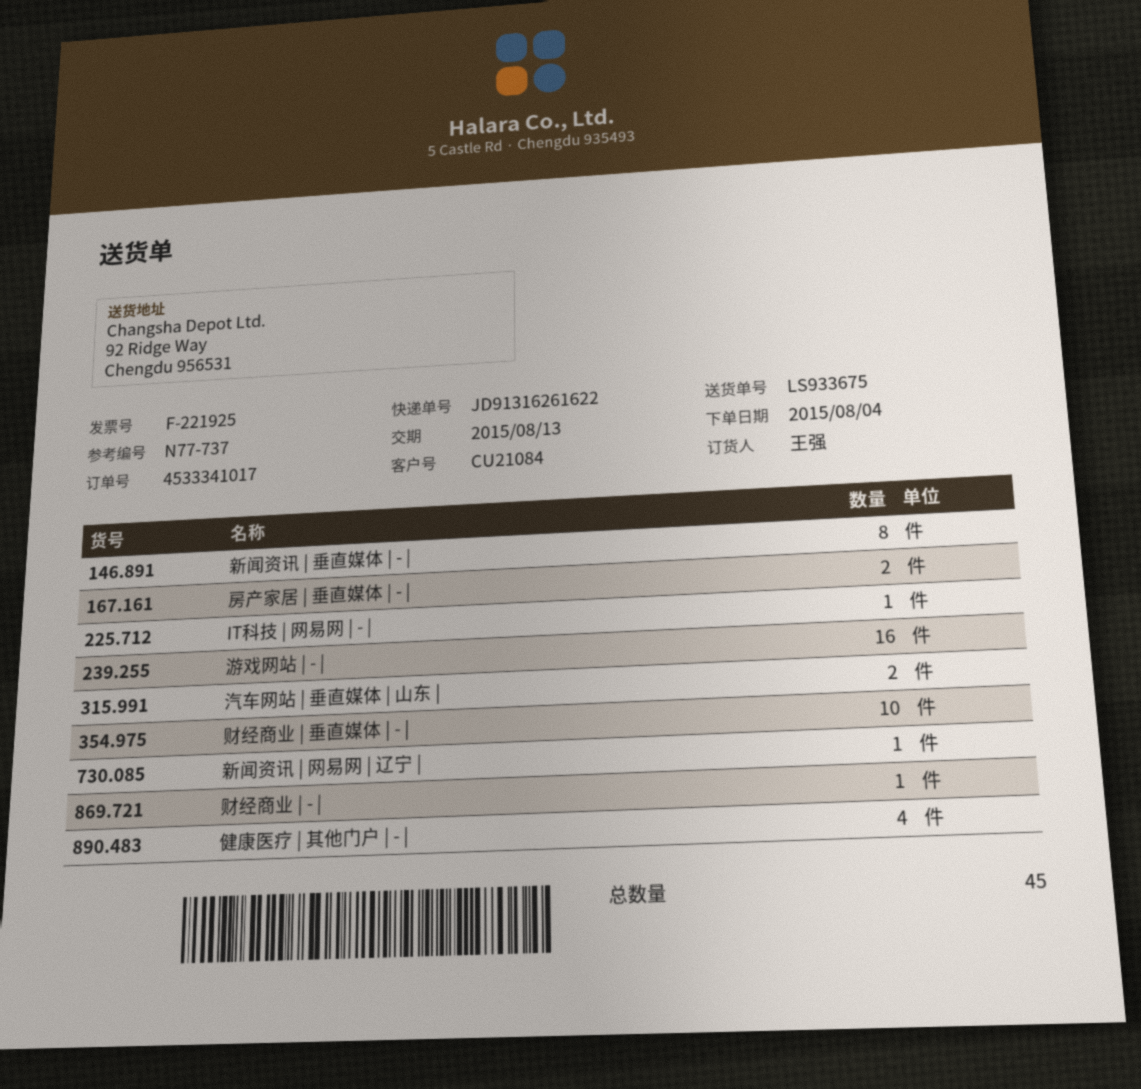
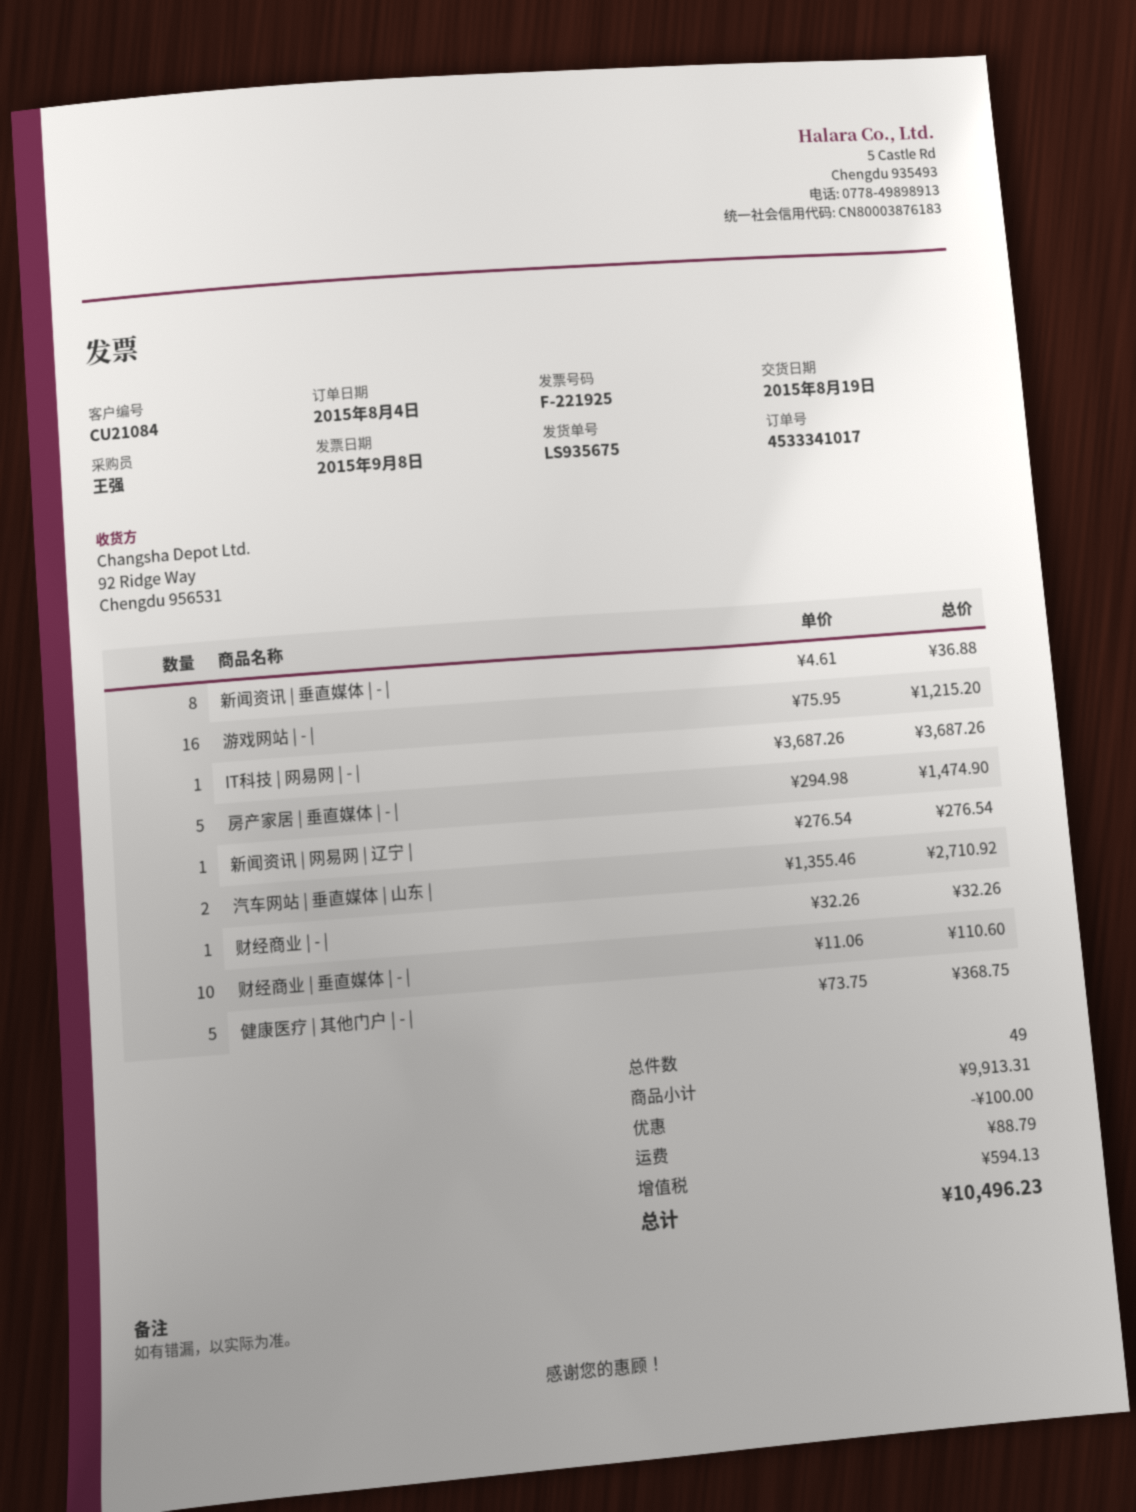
delivery note number: LS933675 -> LS935675
delivery date: 2015-08-13 -> 2015-08-19
房产家居 | 垂直媒体 | - |: 2 -> 5
健康医疗 | 其他门户 | - |: 4 -> 5
total quantity: 45 -> 49

